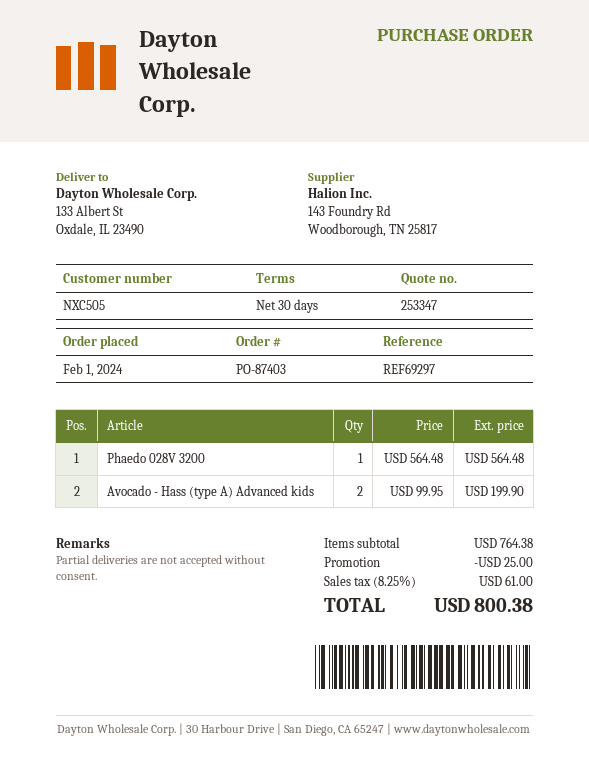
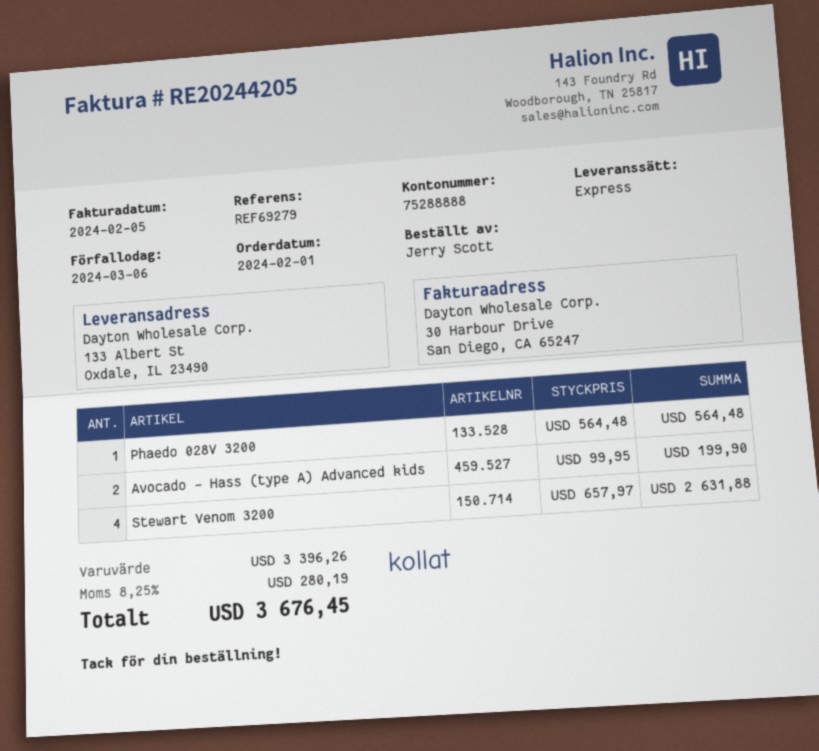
reference: REF69297 -> REF69279
Stewart Venom 3200: none -> 4 x 657.97 = 2631.88
subtotal: 764.38 -> 3396.26
discount: 25.00 -> none
tax: 8.25% = 61.00 -> 8.25% = 280.19
total: 800.38 -> 3676.45

